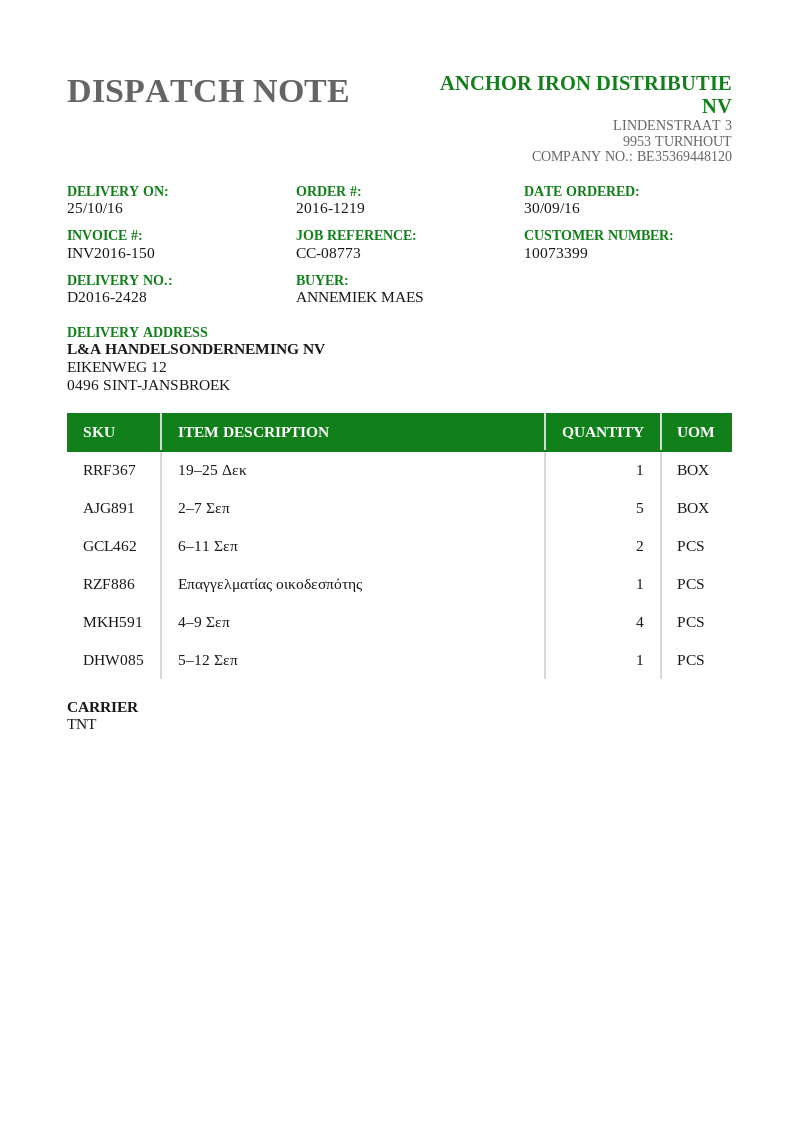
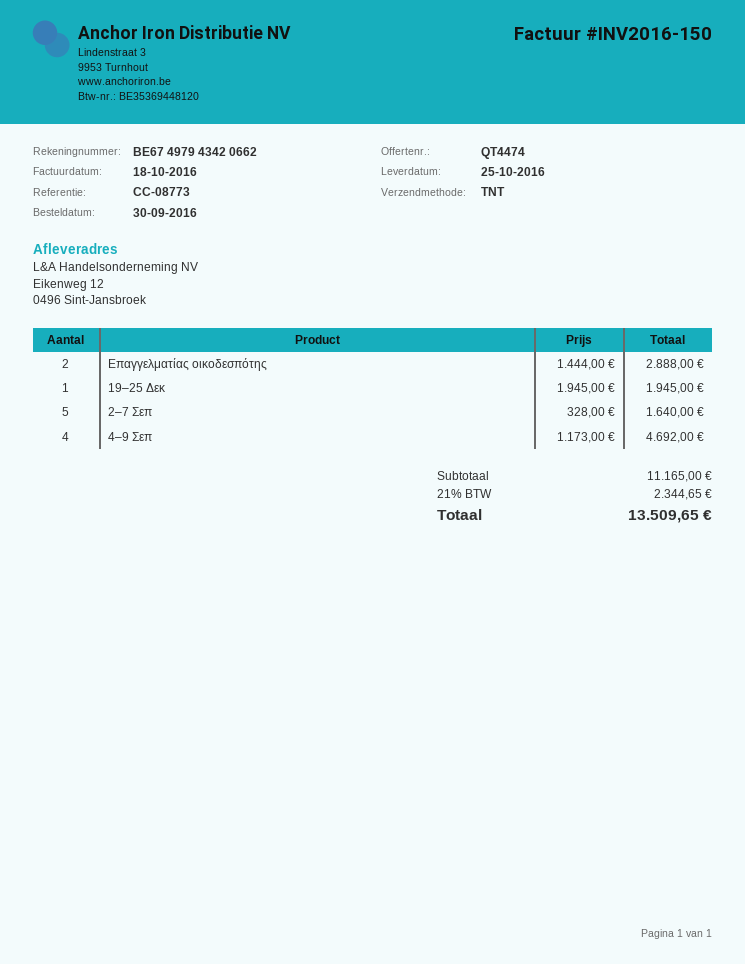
6–11 Σεπ: 2 -> none
Επαγγελματίας οικοδεσπότης: 1 -> 2
5–12 Σεπ: 1 -> none

